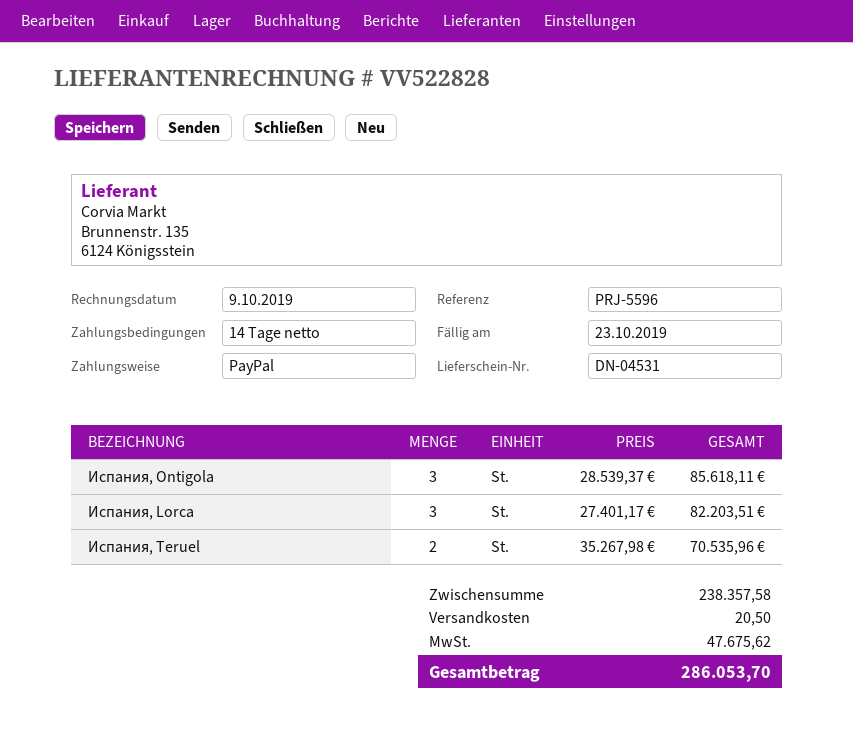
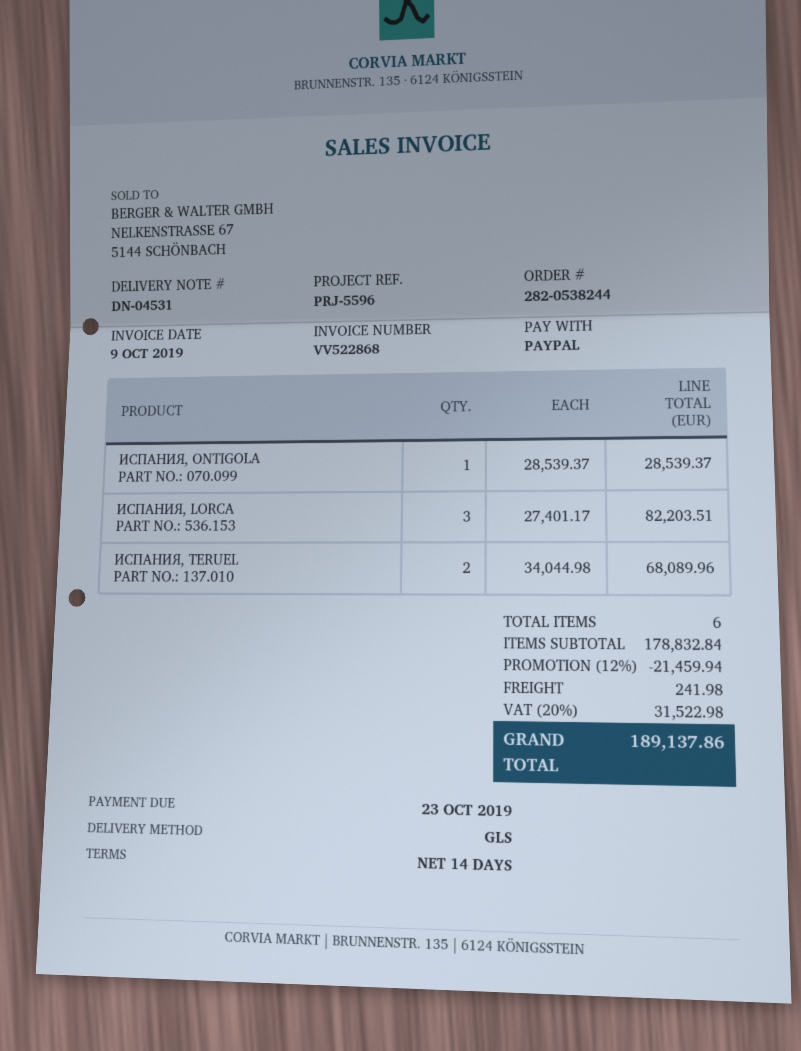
invoice number: VV522828 -> VV522868
Испания, Ontigola: 3 x 28539.37 = 85618.11 -> 1 x 28539.37 = 28539.37
Испания, Teruel: 2 x 35267.98 = 70535.96 -> 2 x 34044.98 = 68089.96
subtotal: 238357.58 -> 178832.84
discount: none -> 12% = 21459.94
shipping: 20.50 -> 241.98
tax: 47675.62 -> 31522.98
total: 286053.70 -> 189137.86

